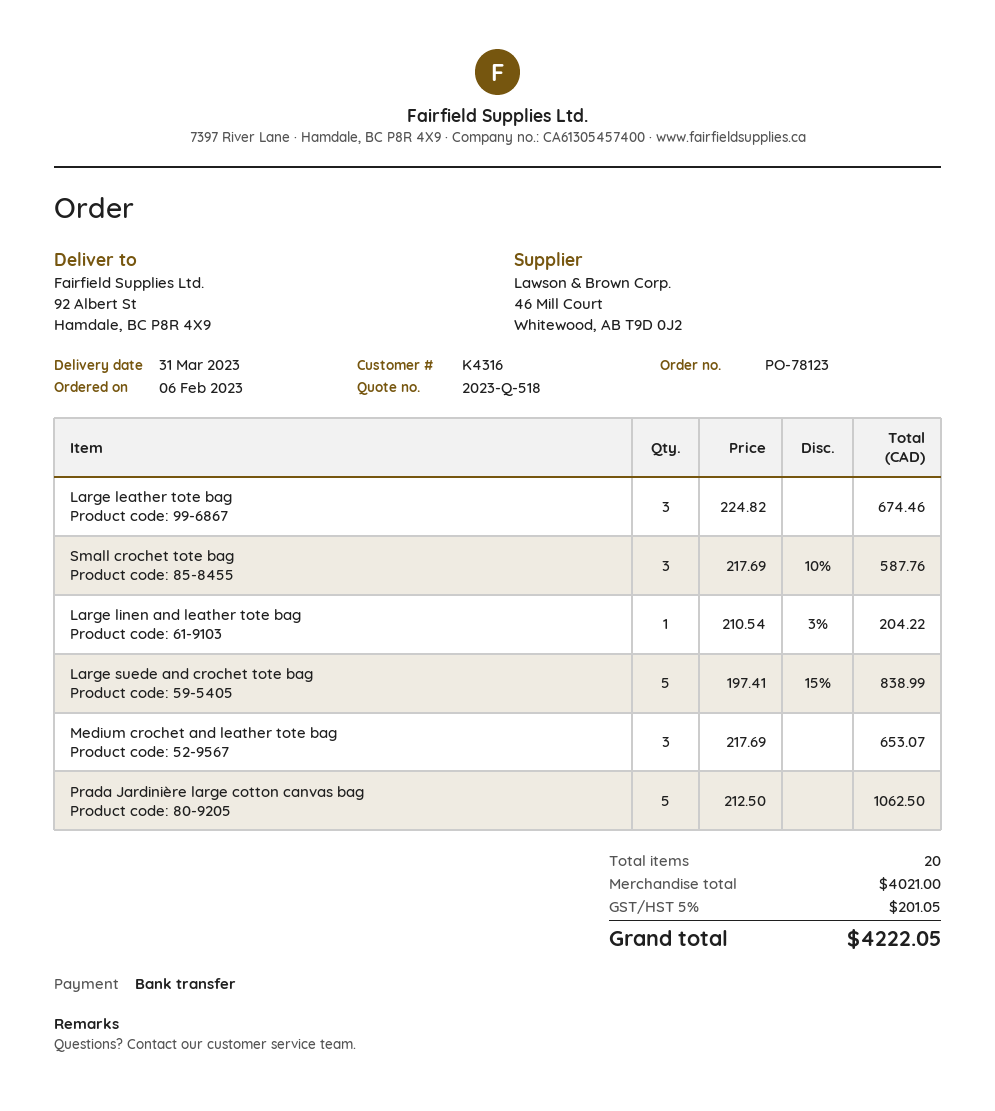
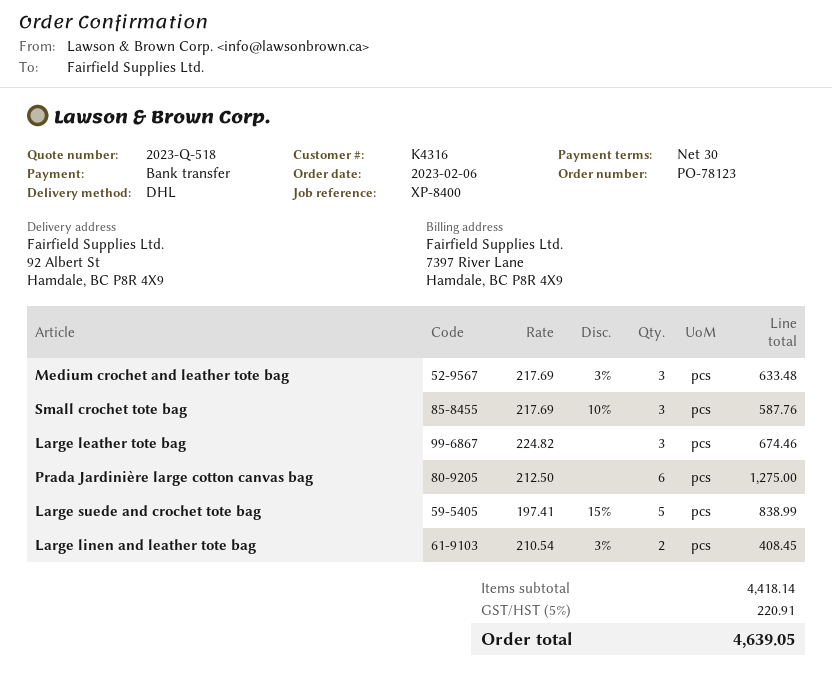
Large linen and leather tote bag: 1 x 210.54 - 3% = 204.22 -> 2 x 210.54 - 3% = 408.45
Medium crochet and leather tote bag: 3 x 217.69 = 653.07 -> 3 x 217.69 - 3% = 633.48
Prada Jardinière large cotton canvas bag: 5 x 212.50 = 1062.50 -> 6 x 212.50 = 1275.00
subtotal: 4021.00 -> 4418.14
tax: 5% = 201.05 -> 5% = 220.91
total: 4222.05 -> 4639.05

